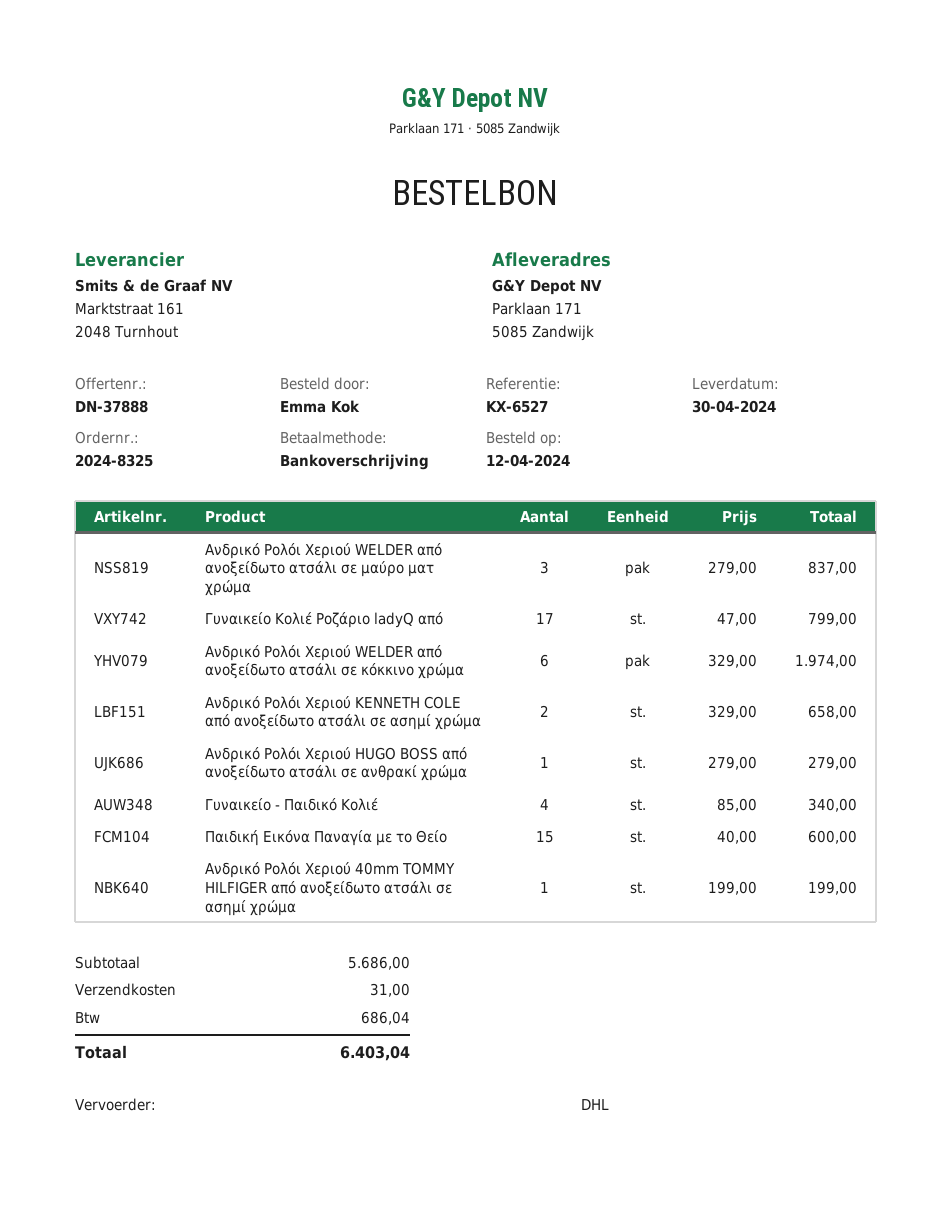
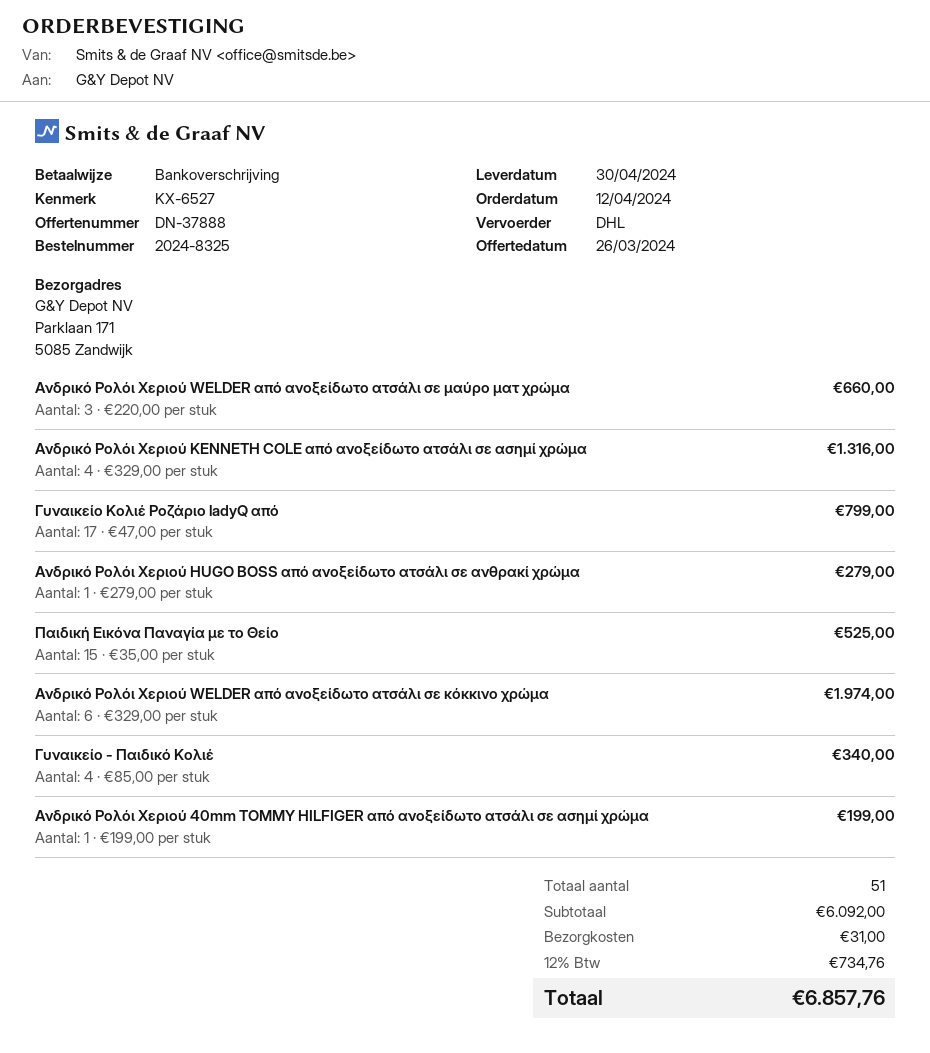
Ανδρικό Ρολόι Χεριού WELDER από ανοξείδωτο ατσάλι σε μαύρο ματ χρώμα: 3 x 279.00 = 837.00 -> 3 x 220.00 = 660.00
Ανδρικό Ρολόι Χεριού KENNETH COLE από ανοξείδωτο ατσάλι σε ασημί χρώμα: 2 x 329.00 = 658.00 -> 4 x 329.00 = 1316.00
Παιδική Εικόνα Παναγία με το Θείο: 15 x 40.00 = 600.00 -> 15 x 35.00 = 525.00
subtotal: 5686.00 -> 6092.00
tax: 686.04 -> 734.76
total: 6403.04 -> 6857.76

